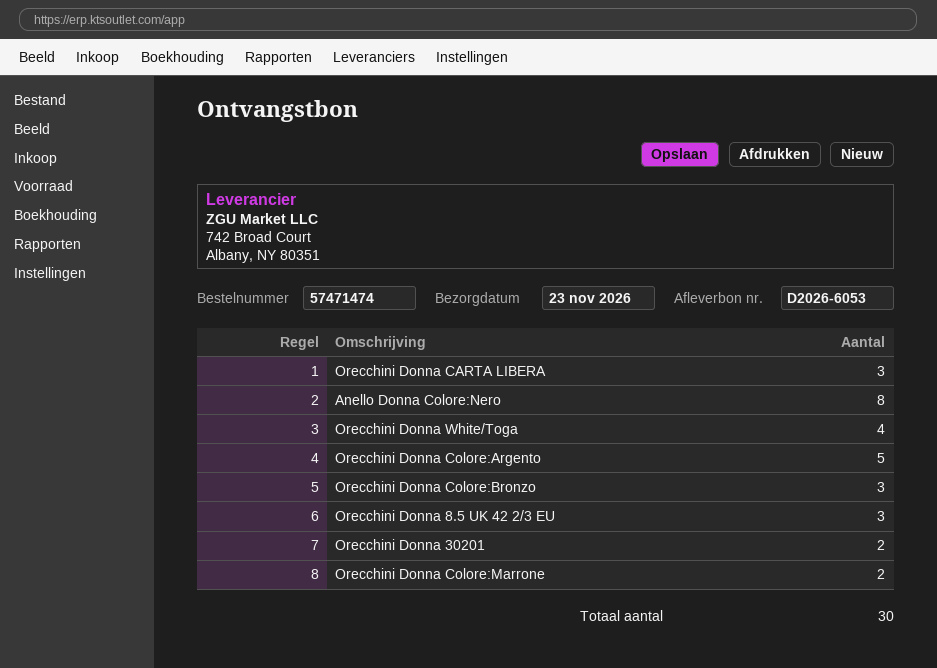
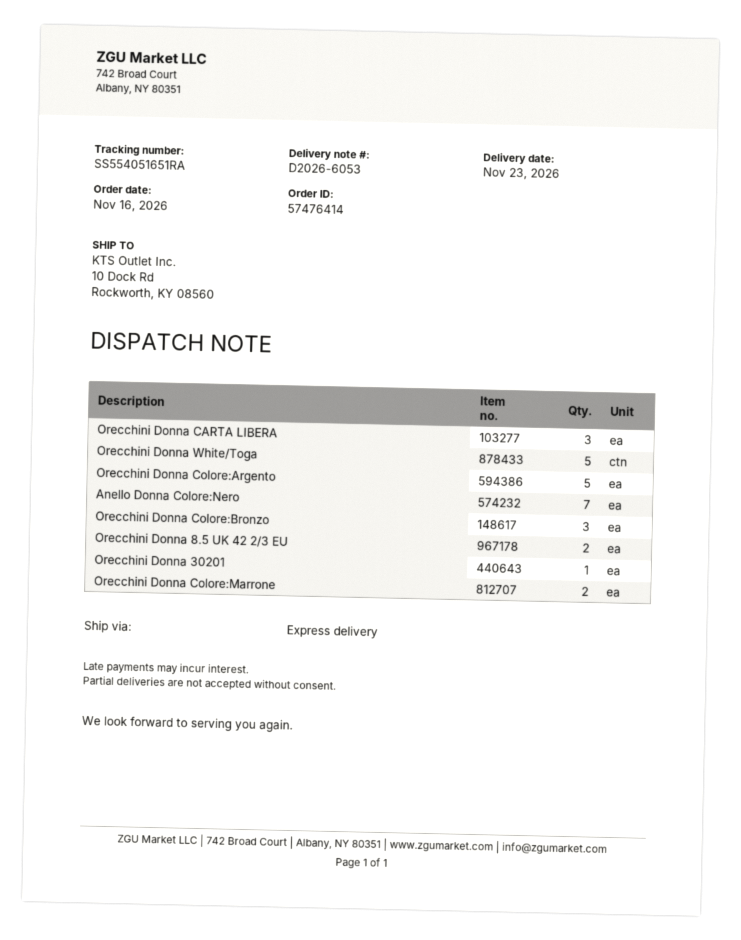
order number: 57471474 -> 57476414
Anello Donna Colore:Nero: 8 -> 7
Orecchini Donna White/Toga: 4 -> 5
Orecchini Donna 8.5 UK 42 2/3 EU: 3 -> 2
Orecchini Donna 30201: 2 -> 1

